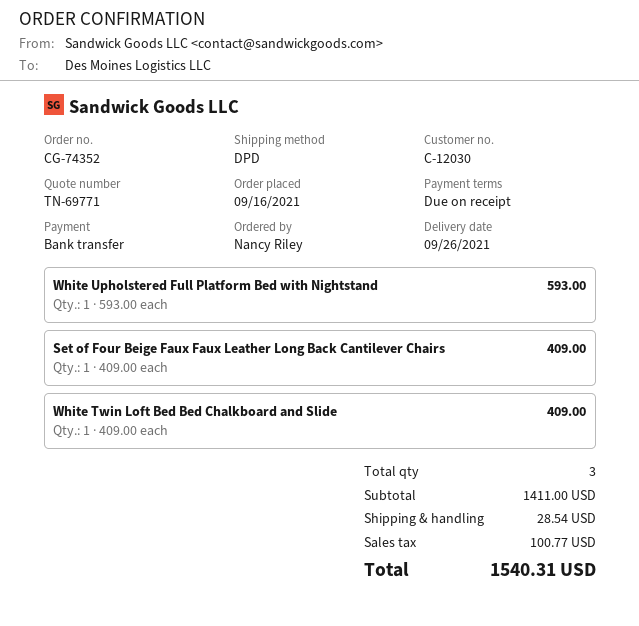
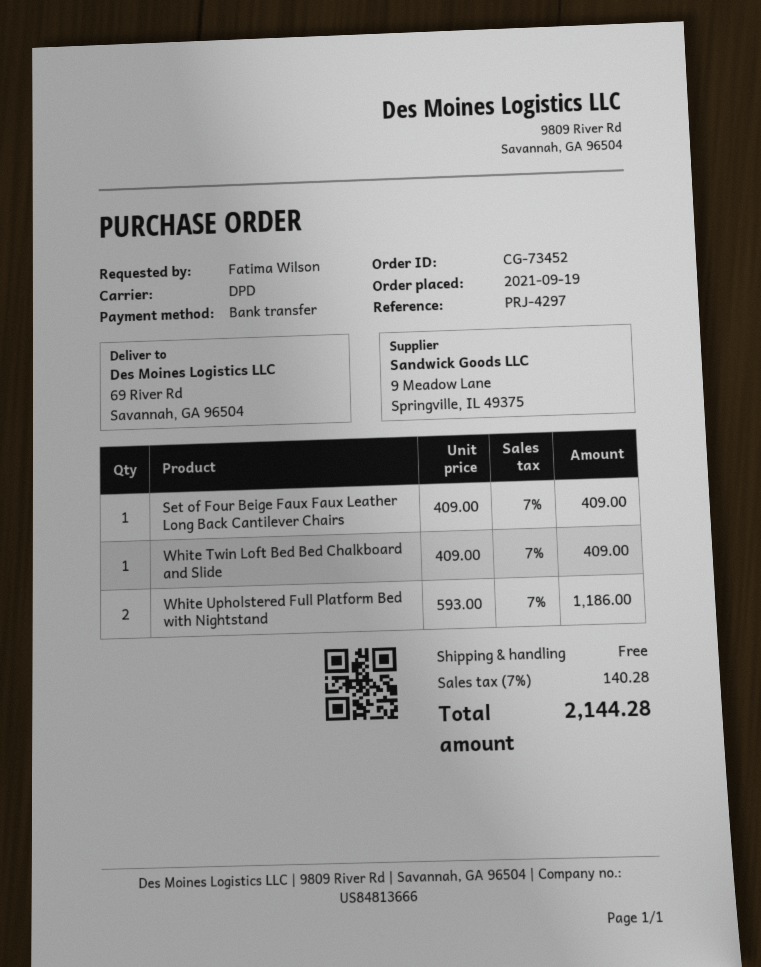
order number: CG-74352 -> CG-73452
order date: 2021-09-16 -> 2021-09-19
ordered by: Nancy Riley -> Fatima Wilson
White Upholstered Full Platform Bed with Nightstand: 1 x 593.00 = 593.00 -> 2 x 593.00 = 1186.00
shipping: 28.54 -> 0.00
tax: 100.77 -> 140.28
total: 1540.31 -> 2144.28

